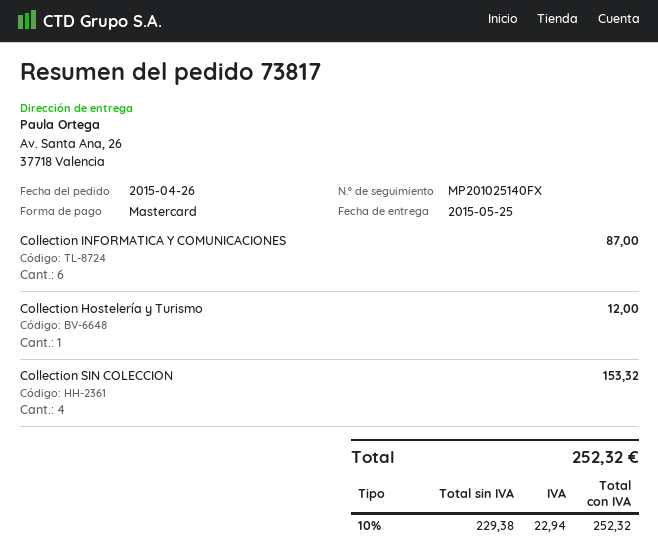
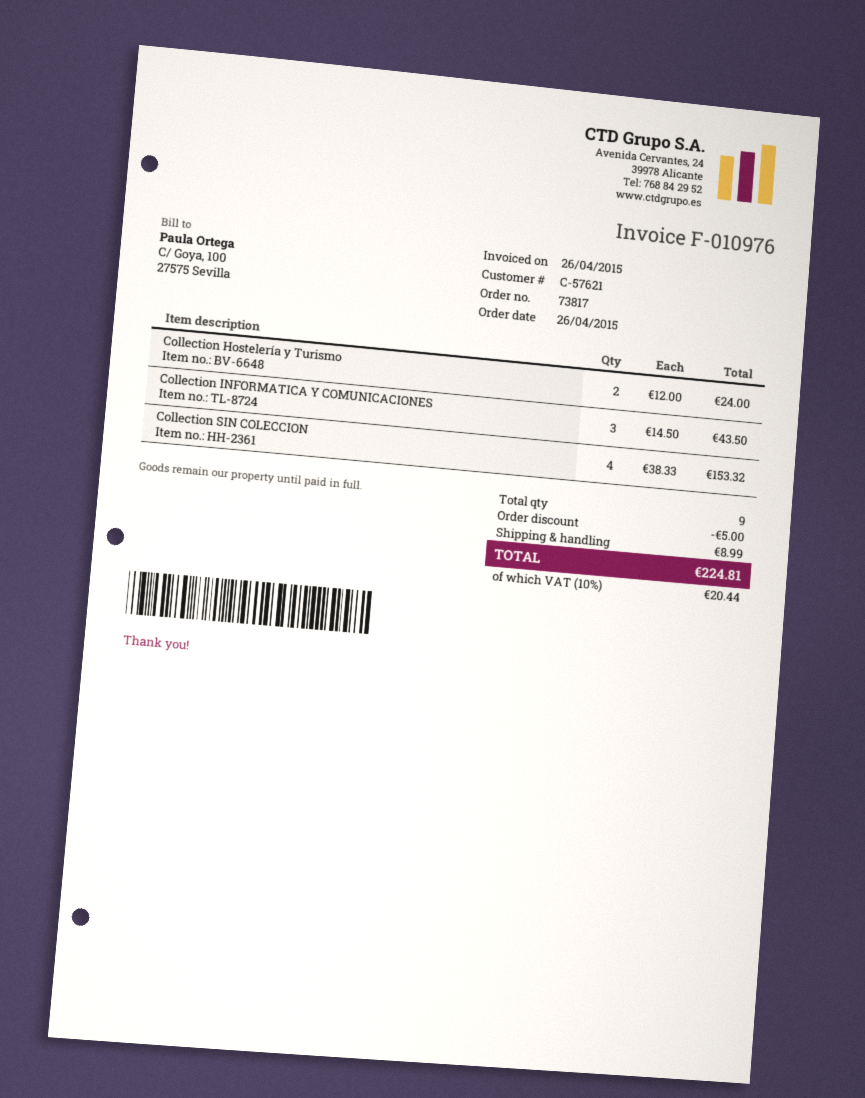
Collection INFORMATICA Y COMUNICACIONES: 6 for 87.00 -> 3 for 43.50
Collection Hostelería y Turismo: 1 for 12.00 -> 2 for 24.00
discount: none -> 5.00
shipping: none -> 8.99
tax: 10% = 22.94 -> 10% = 20.44
total: 252.32 -> 224.81

